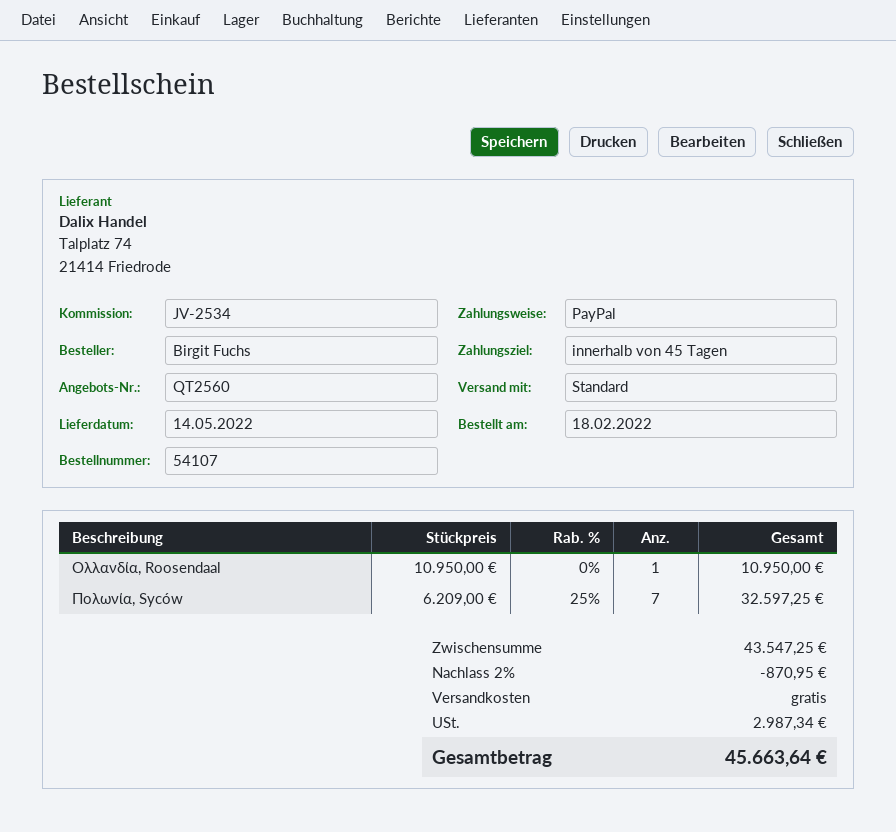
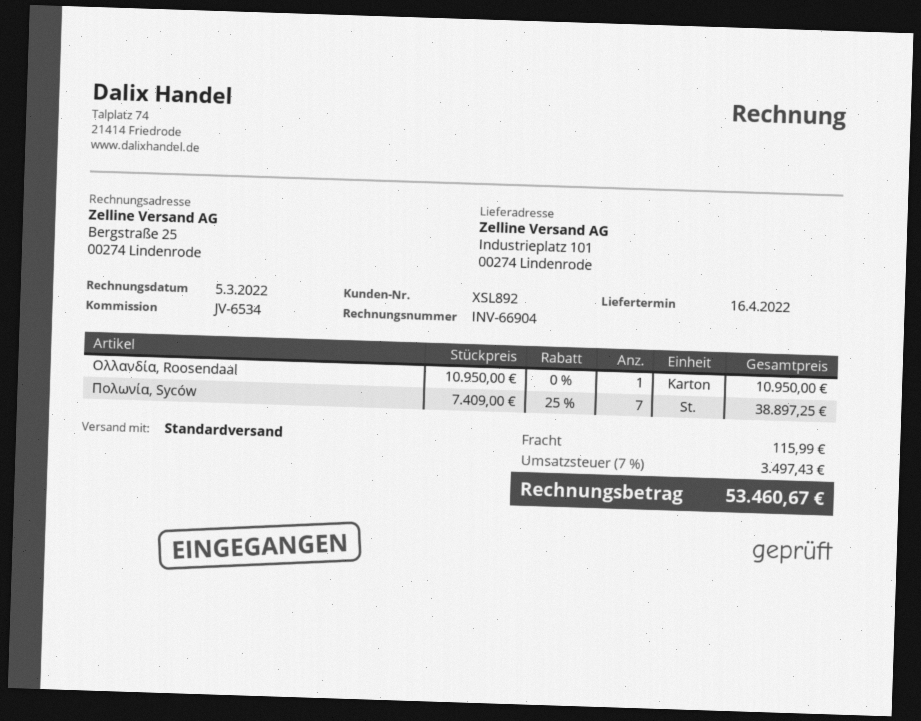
delivery date: 2022-05-14 -> 2022-04-16
reference: JV-2534 -> JV-6534
Πολωνία, Syców: 7 x 6209.00 - 25% = 32597.25 -> 7 x 7409.00 - 25% = 38897.25
discount: 2% = 870.95 -> none
shipping: 0.00 -> 115.99
tax: 2987.34 -> 3497.43
total: 45663.64 -> 53460.67

